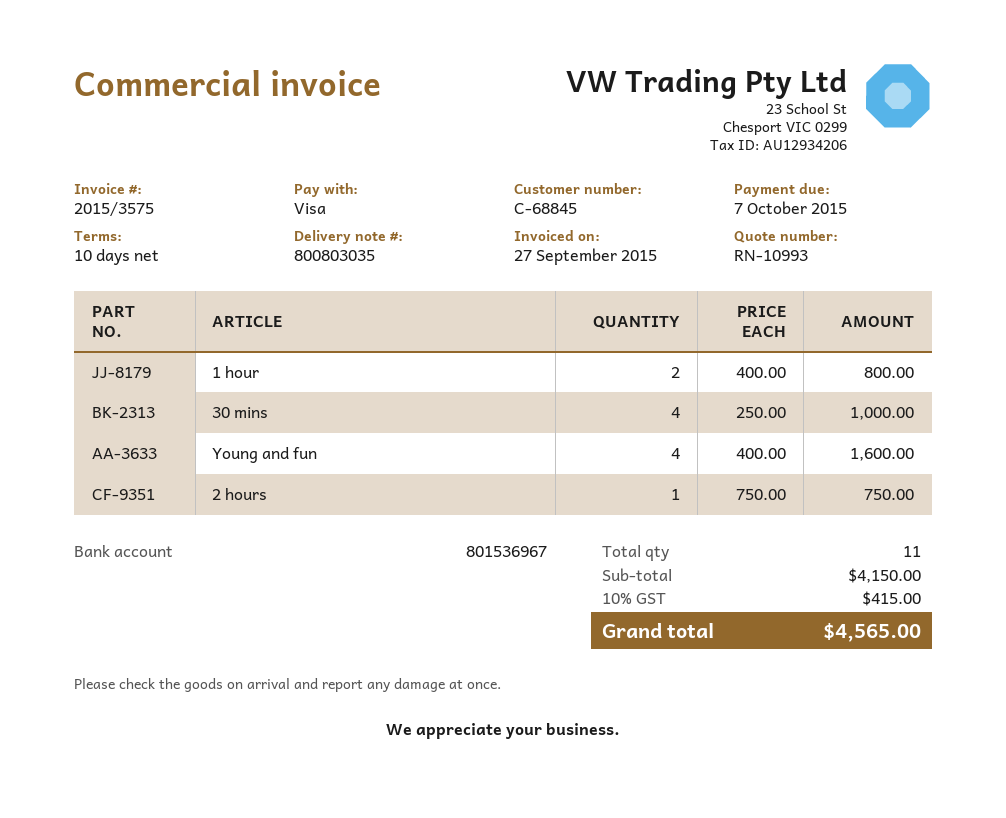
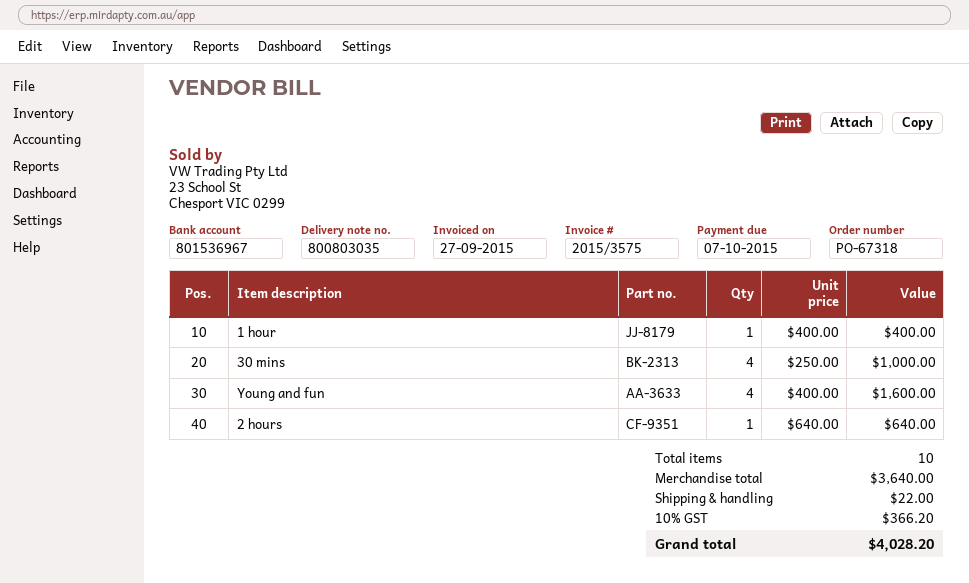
1 hour: 2 x 400.00 = 800.00 -> 1 x 400.00 = 400.00
2 hours: 1 x 750.00 = 750.00 -> 1 x 640.00 = 640.00
total quantity: 11 -> 10
subtotal: 4150.00 -> 3640.00
shipping: none -> 22.00
tax: 10% = 415.00 -> 10% = 366.20
total: 4565.00 -> 4028.20

